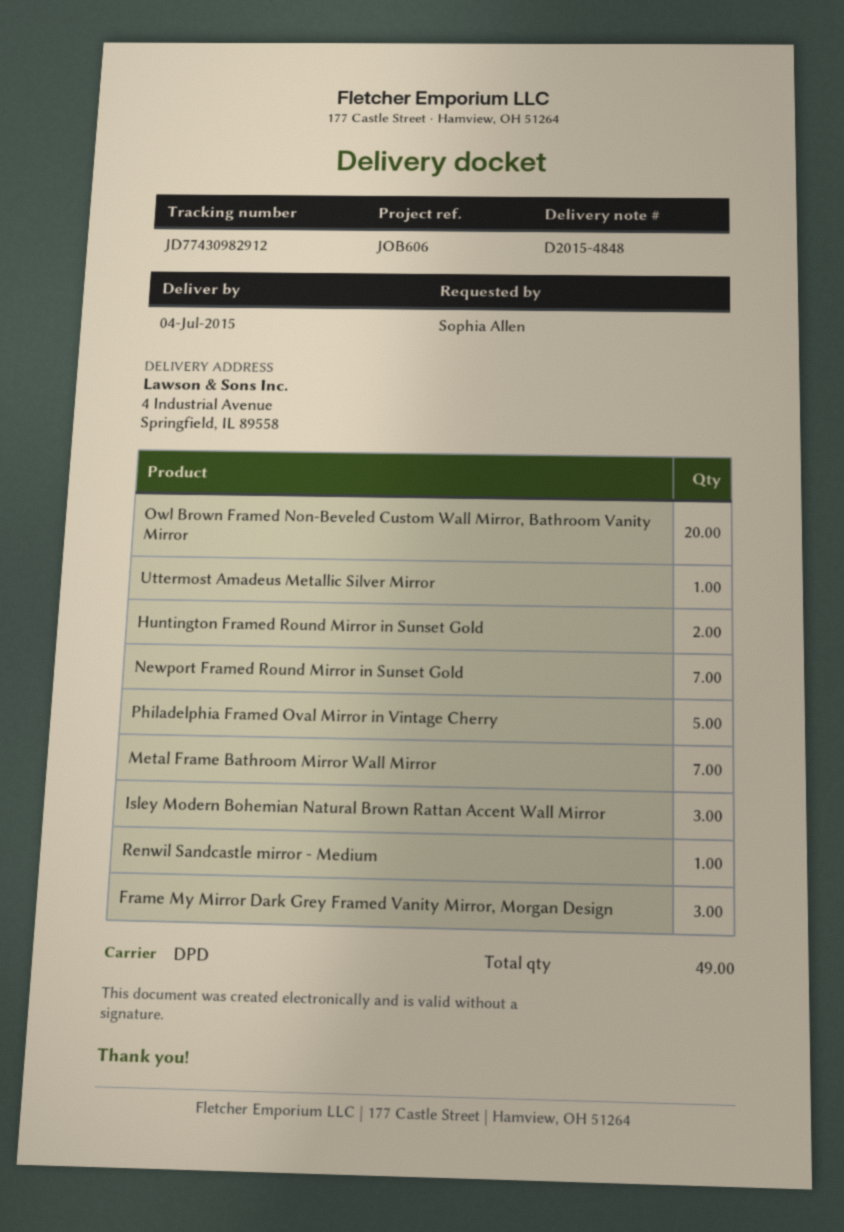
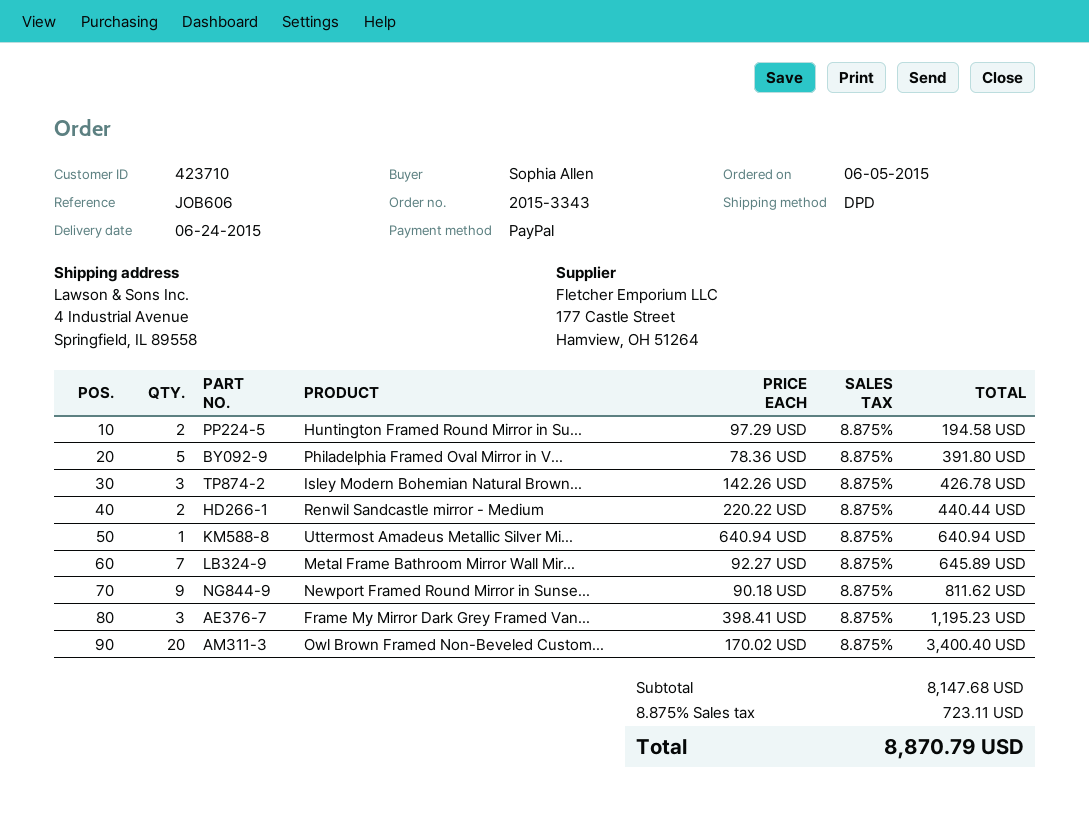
delivery date: 2015-07-04 -> 2015-06-24
Newport Framed Round Mirror in Sunset Gold: 7 -> 9
Renwil Sandcastle mirror - Medium: 1 -> 2

